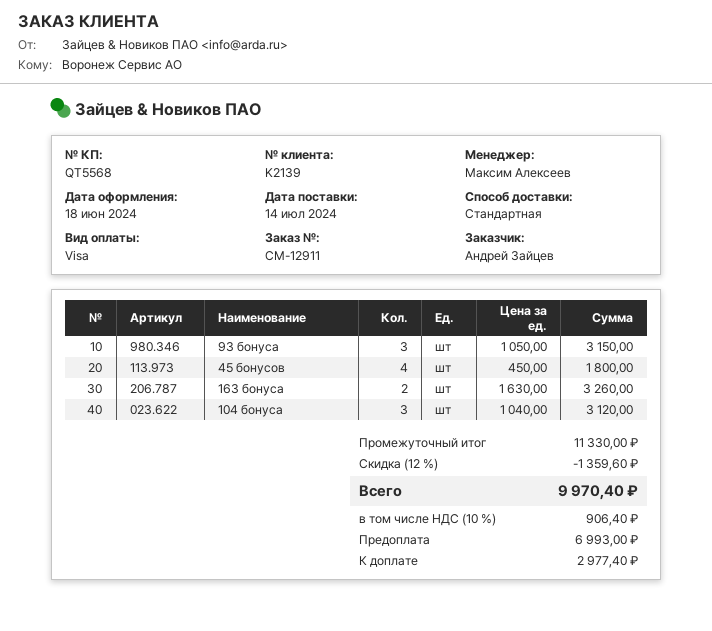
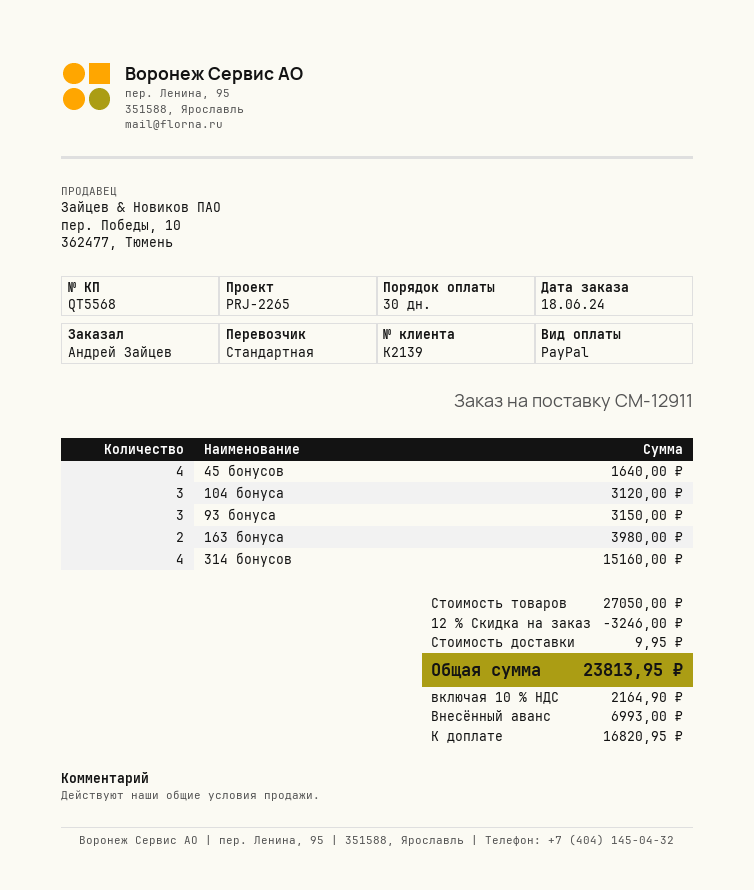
payment method: Visa -> PayPal
45 бонусов: 4 for 1800.00 -> 4 for 1640.00
163 бонуса: 2 for 3260.00 -> 2 for 3980.00
314 бонусов: none -> 4 for 15160.00
subtotal: 11330.00 -> 27050.00
discount: 12% = 1359.60 -> 12% = 3246.00
shipping: none -> 9.95
tax: 10% = 906.40 -> 10% = 2164.90
total: 9970.40 -> 23813.95
balance: 2977.40 -> 16820.95

